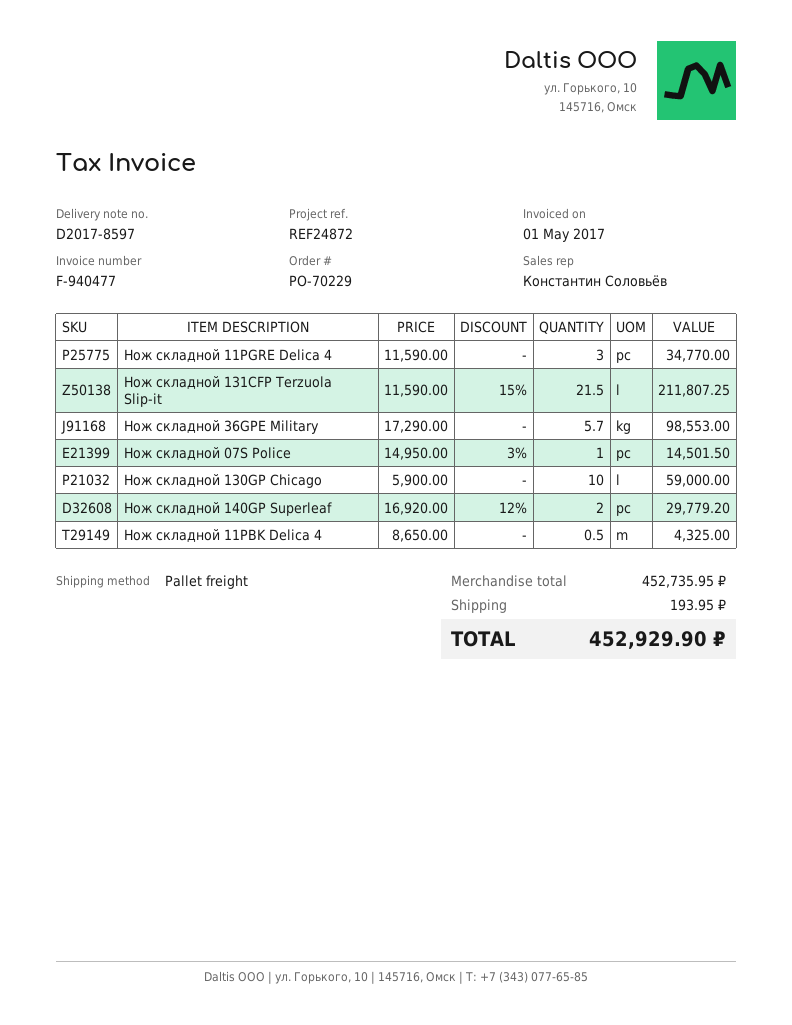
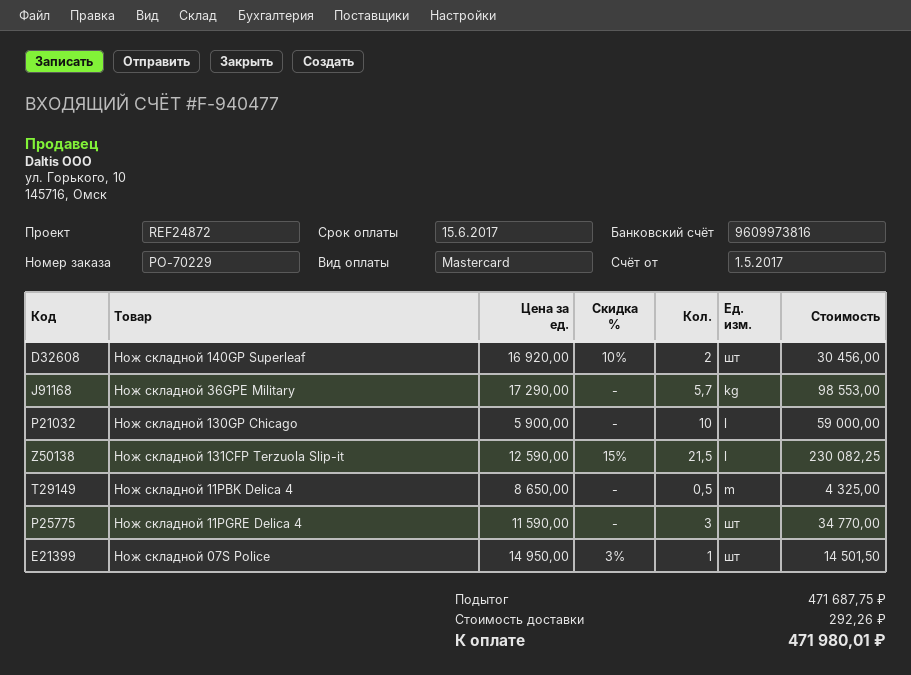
Нож складной 131CFP Terzuola Slip-it: 21.5 x 11590.00 - 15% = 211807.25 -> 21.5 x 12590.00 - 15% = 230082.25
Нож складной 140GP Superleaf: 2 x 16920.00 - 12% = 29779.20 -> 2 x 16920.00 - 10% = 30456.00
subtotal: 452735.95 -> 471687.75
shipping: 193.95 -> 292.26
total: 452929.90 -> 471980.01

